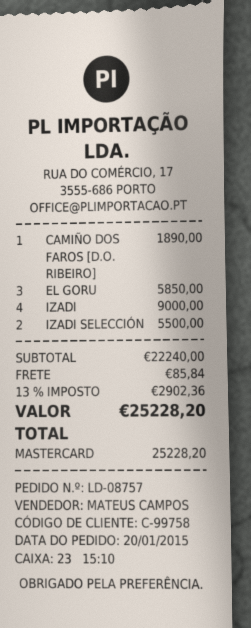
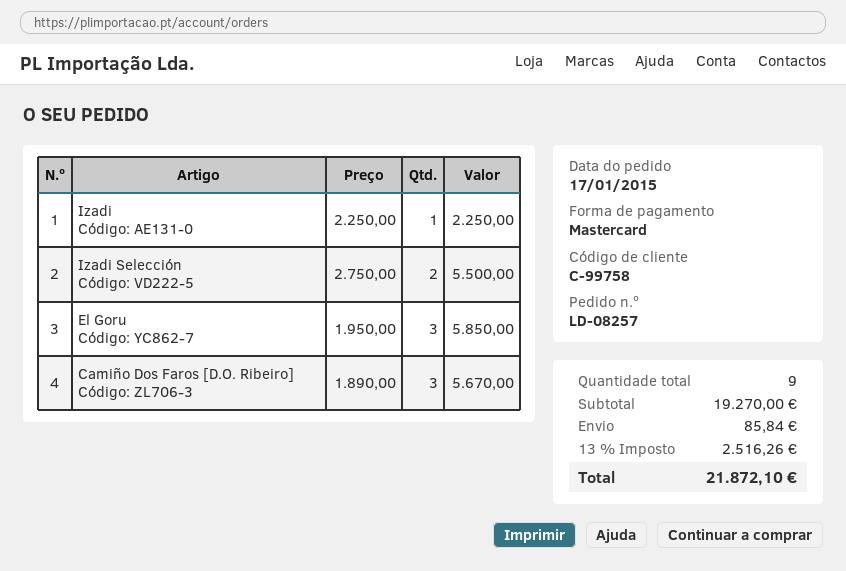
order number: LD-08757 -> LD-08257
order date: 2015-01-20 -> 2015-01-17
CAMIÑO DOS FAROS [D.O. RIBEIRO]: 1 for 1890.00 -> 3 for 5670.00
IZADI: 4 for 9000.00 -> 1 for 2250.00
subtotal: 22240.00 -> 19270.00
tax: 13% = 2902.36 -> 13% = 2516.26
total: 25228.20 -> 21872.10

